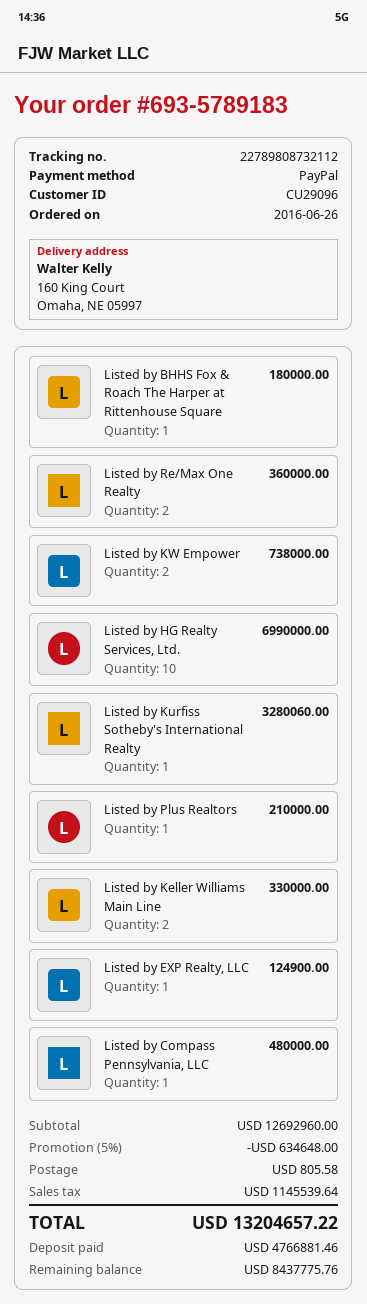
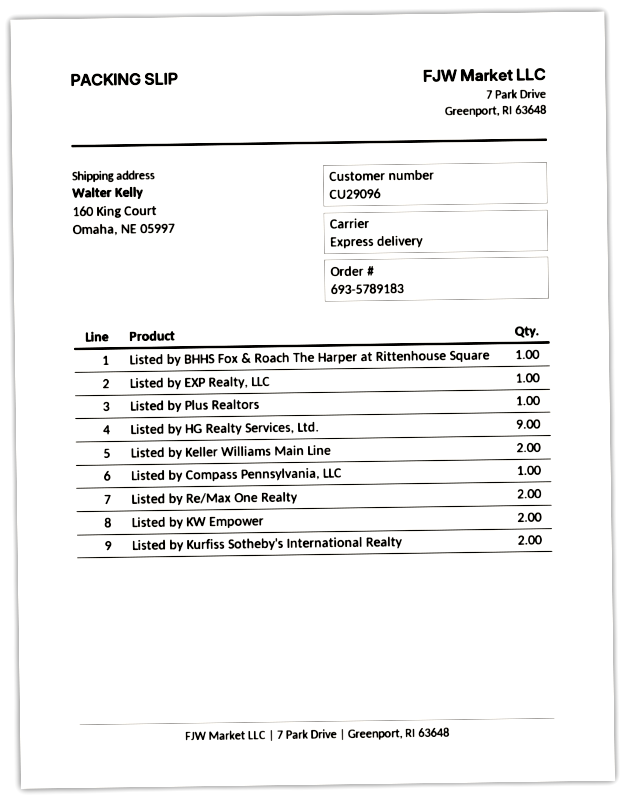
Listed by HG Realty Services, Ltd.: 10 -> 9
Listed by Kurfiss Sotheby's International Realty: 1 -> 2

